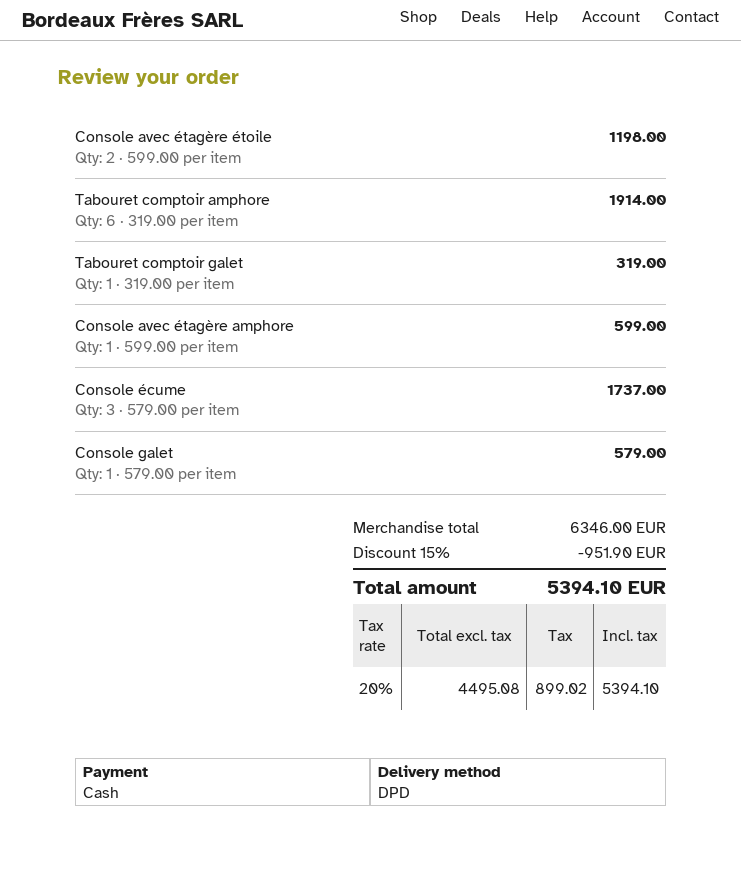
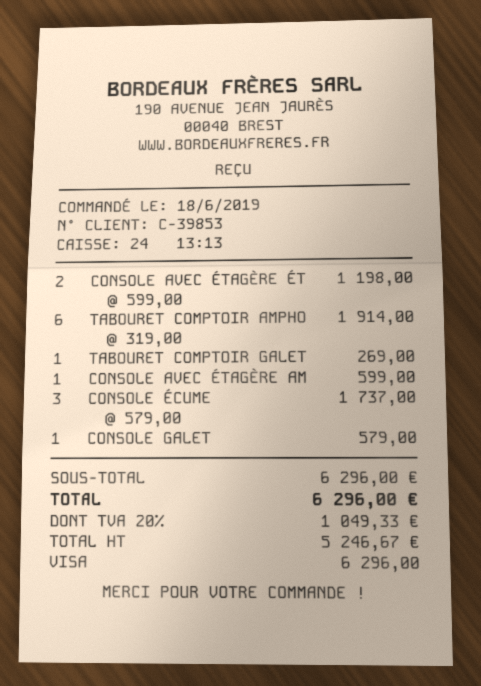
payment method: cash -> Visa
Tabouret comptoir galet: 1 x 319.00 = 319.00 -> 1 x 269.00 = 269.00
subtotal: 6346.00 -> 6296.00
discount: 15% = 951.90 -> none
net: 4495.08 -> 5246.67
tax: 20% = 899.02 -> 20% = 1049.33
total: 5394.10 -> 6296.00

